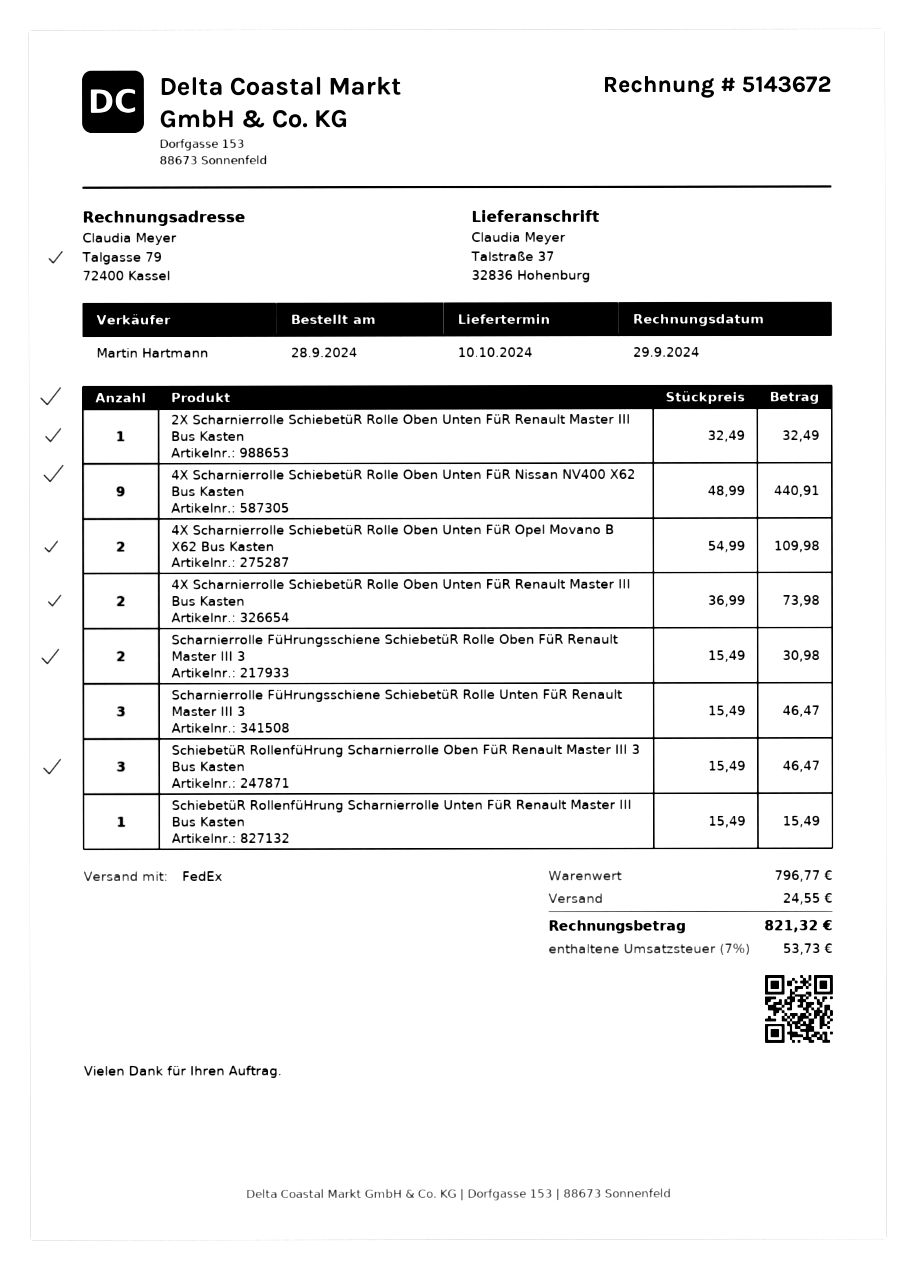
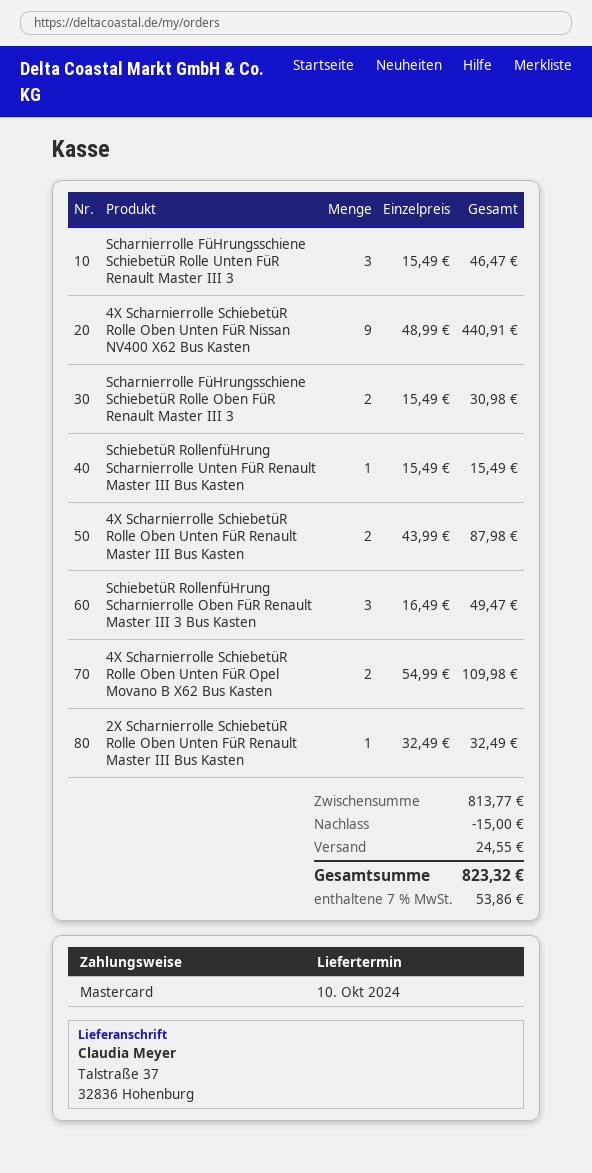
4X Scharnierrolle SchiebetüR Rolle Oben Unten FüR Renault Master III Bus Kasten: 2 x 36.99 = 73.98 -> 2 x 43.99 = 87.98
SchiebetüR RollenfüHrung Scharnierrolle Oben FüR Renault Master III 3 Bus Kasten: 3 x 15.49 = 46.47 -> 3 x 16.49 = 49.47
subtotal: 796.77 -> 813.77
discount: none -> 15.00
tax: 7% = 53.73 -> 7% = 53.86
total: 821.32 -> 823.32

